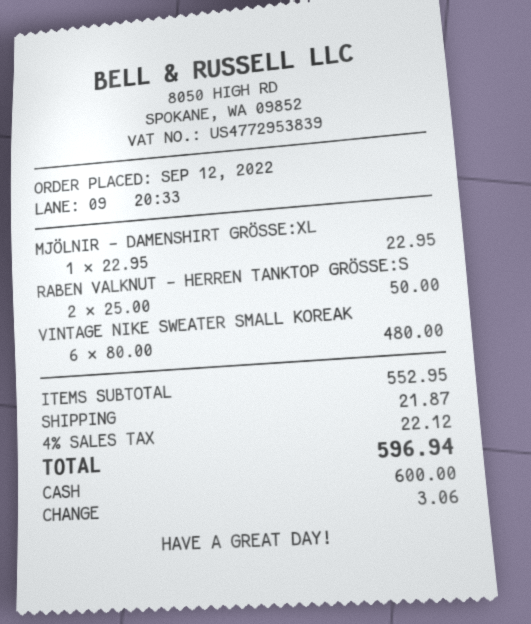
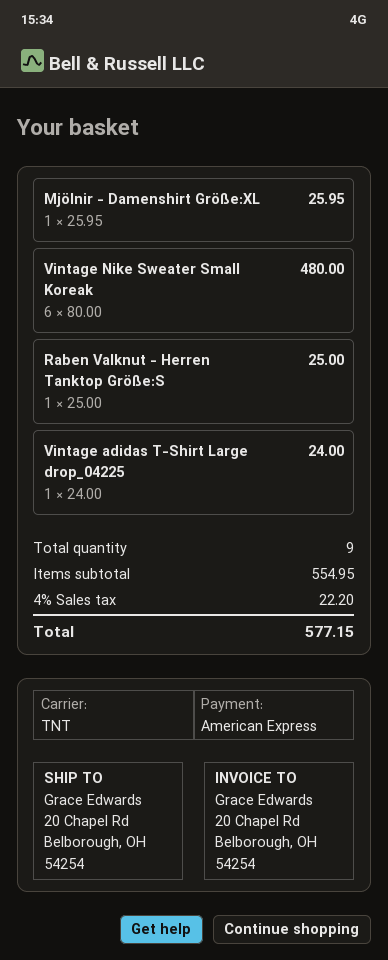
payment method: cash -> American Express
MJÖLNIR - DAMENSHIRT GRÖSSE:XL: 1 x 22.95 = 22.95 -> 1 x 25.95 = 25.95
RABEN VALKNUT - HERREN TANKTOP GRÖSSE:S: 2 x 25.00 = 50.00 -> 1 x 25.00 = 25.00
Vintage adidas T-Shirt Large drop_04225: none -> 1 x 24.00 = 24.00
subtotal: 552.95 -> 554.95
shipping: 21.87 -> none
tax: 4% = 22.12 -> 4% = 22.20
total: 596.94 -> 577.15

